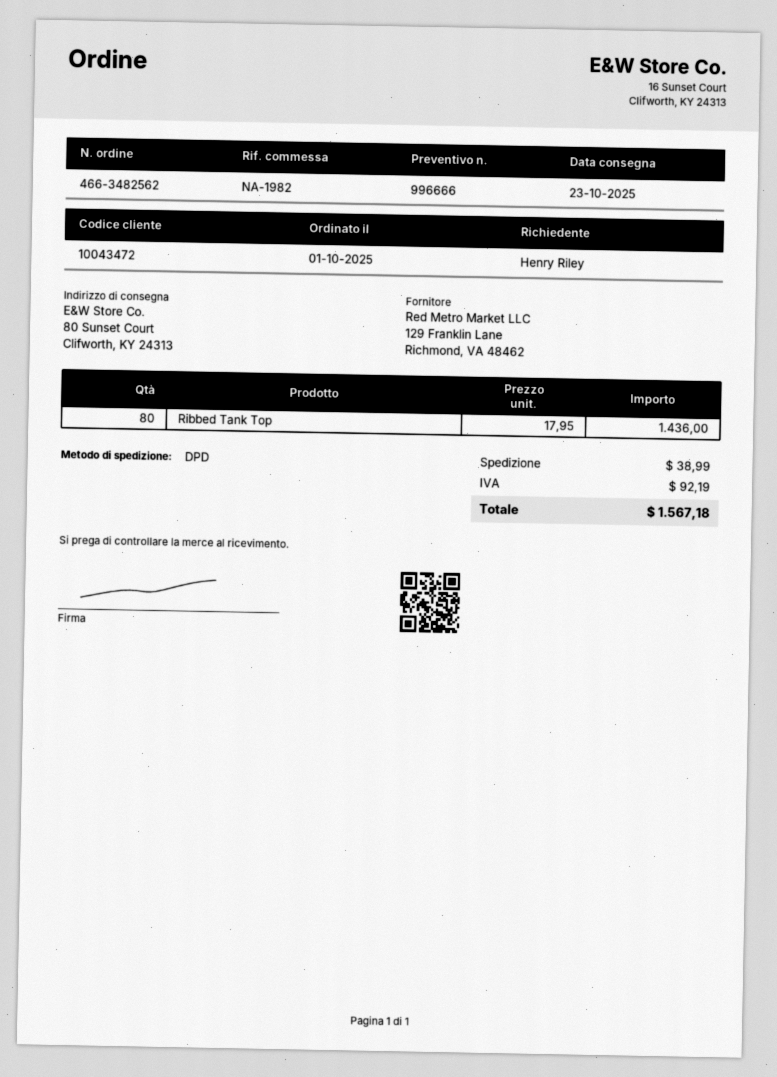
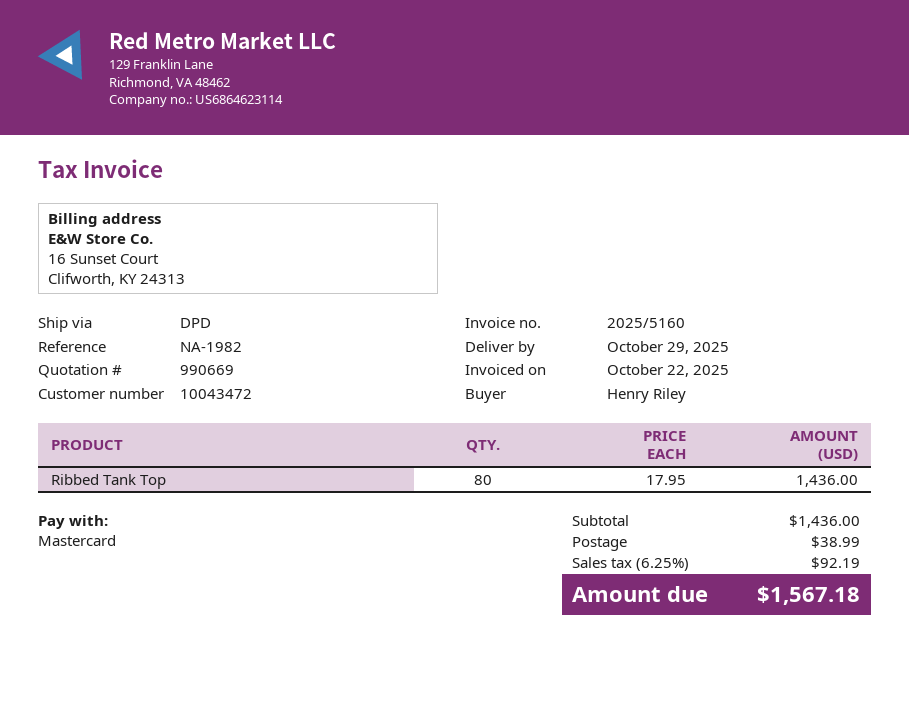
quote number: 996666 -> 990669
delivery date: 2025-10-23 -> 2025-10-29

